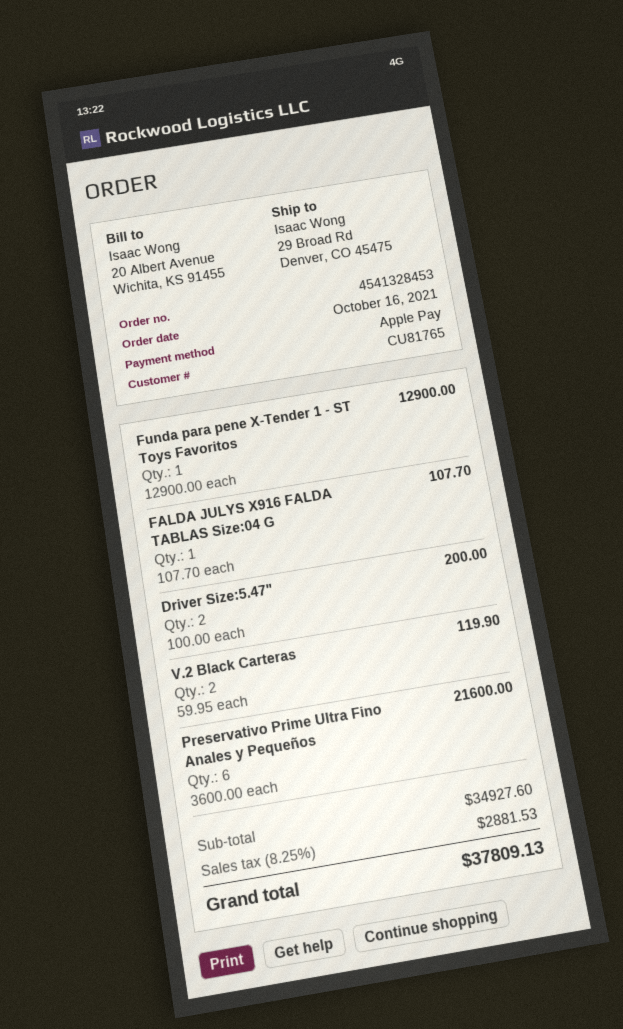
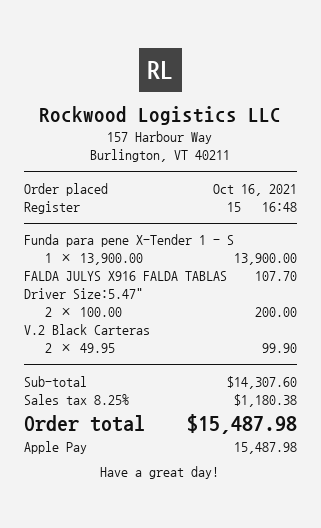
Funda para pene X-Tender 1 - ST Toys Favoritos: 1 x 12900.00 = 12900.00 -> 1 x 13900.00 = 13900.00
V.2 Black Carteras: 2 x 59.95 = 119.90 -> 2 x 49.95 = 99.90
Preservativo Prime Ultra Fino Anales y Pequeños: 6 x 3600.00 = 21600.00 -> none
subtotal: 34927.60 -> 14307.60
tax: 8.25% = 2881.53 -> 8.25% = 1180.38
total: 37809.13 -> 15487.98

